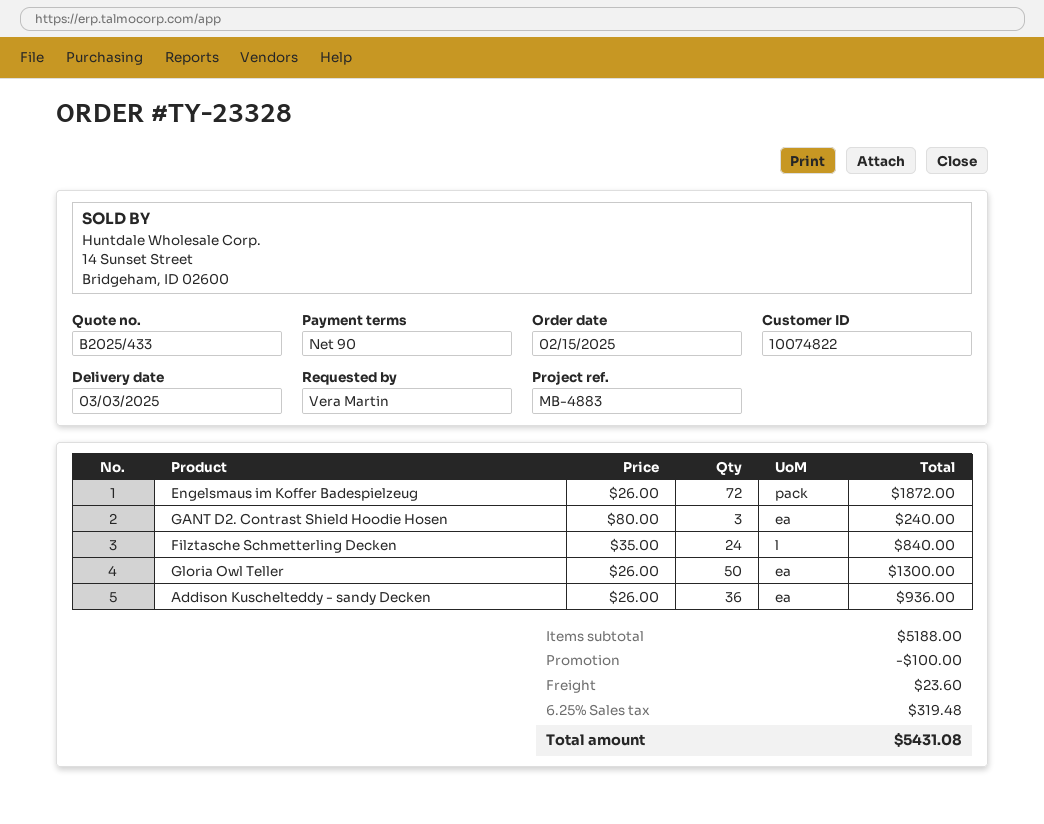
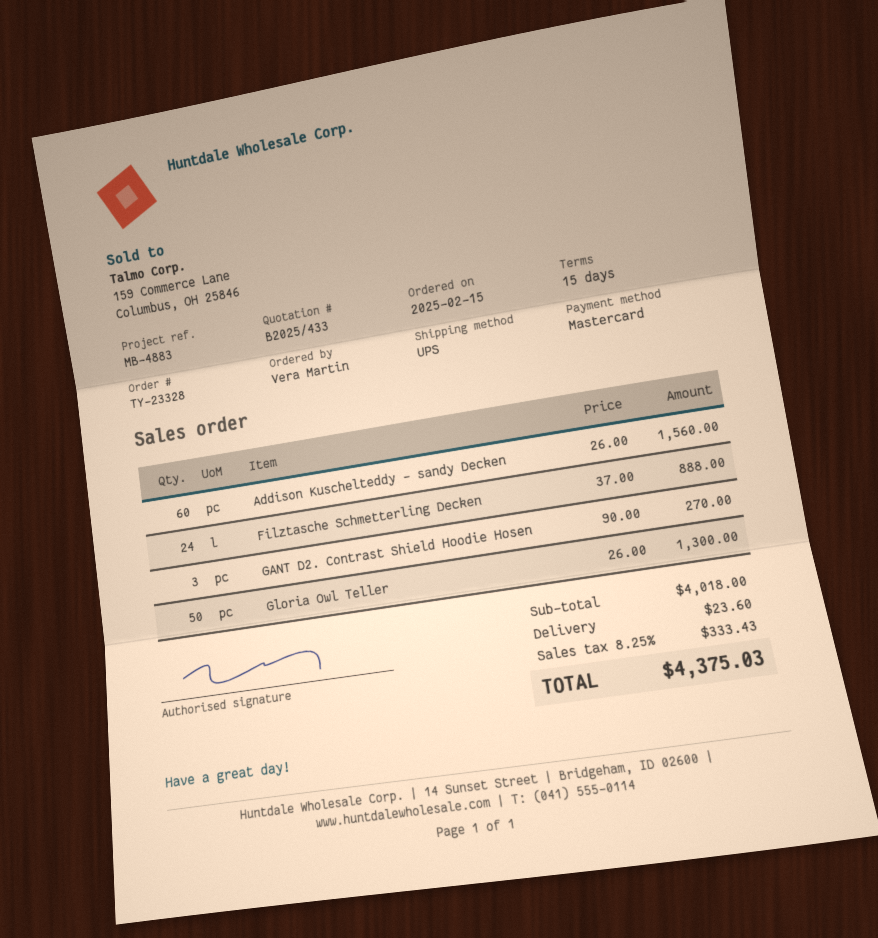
payment terms: 90 days -> 15 days
Engelsmaus im Koffer Badespielzeug: 72 x 26.00 = 1872.00 -> none
GANT D2. Contrast Shield Hoodie Hosen: 3 x 80.00 = 240.00 -> 3 x 90.00 = 270.00
Filztasche Schmetterling Decken: 24 x 35.00 = 840.00 -> 24 x 37.00 = 888.00
Addison Kuschelteddy - sandy Decken: 36 x 26.00 = 936.00 -> 60 x 26.00 = 1560.00
subtotal: 5188.00 -> 4018.00
discount: 100.00 -> none
tax: 6.25% = 319.48 -> 8.25% = 333.43
total: 5431.08 -> 4375.03

